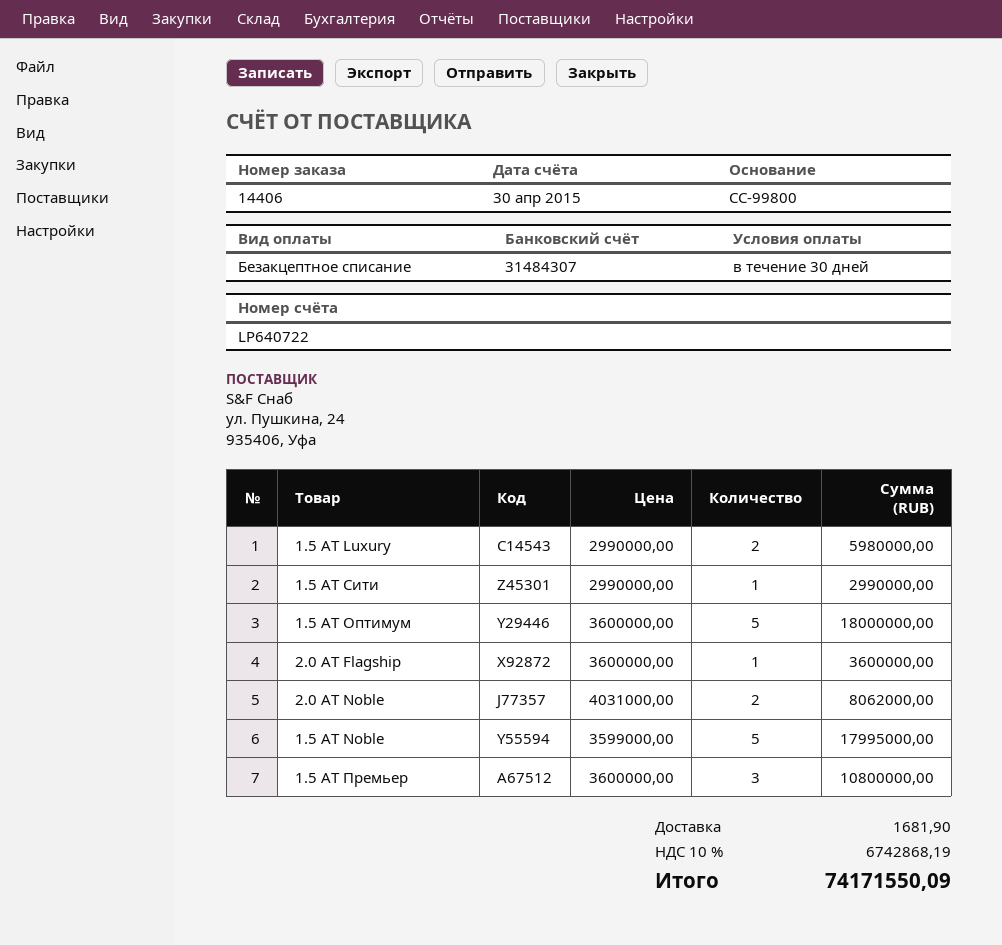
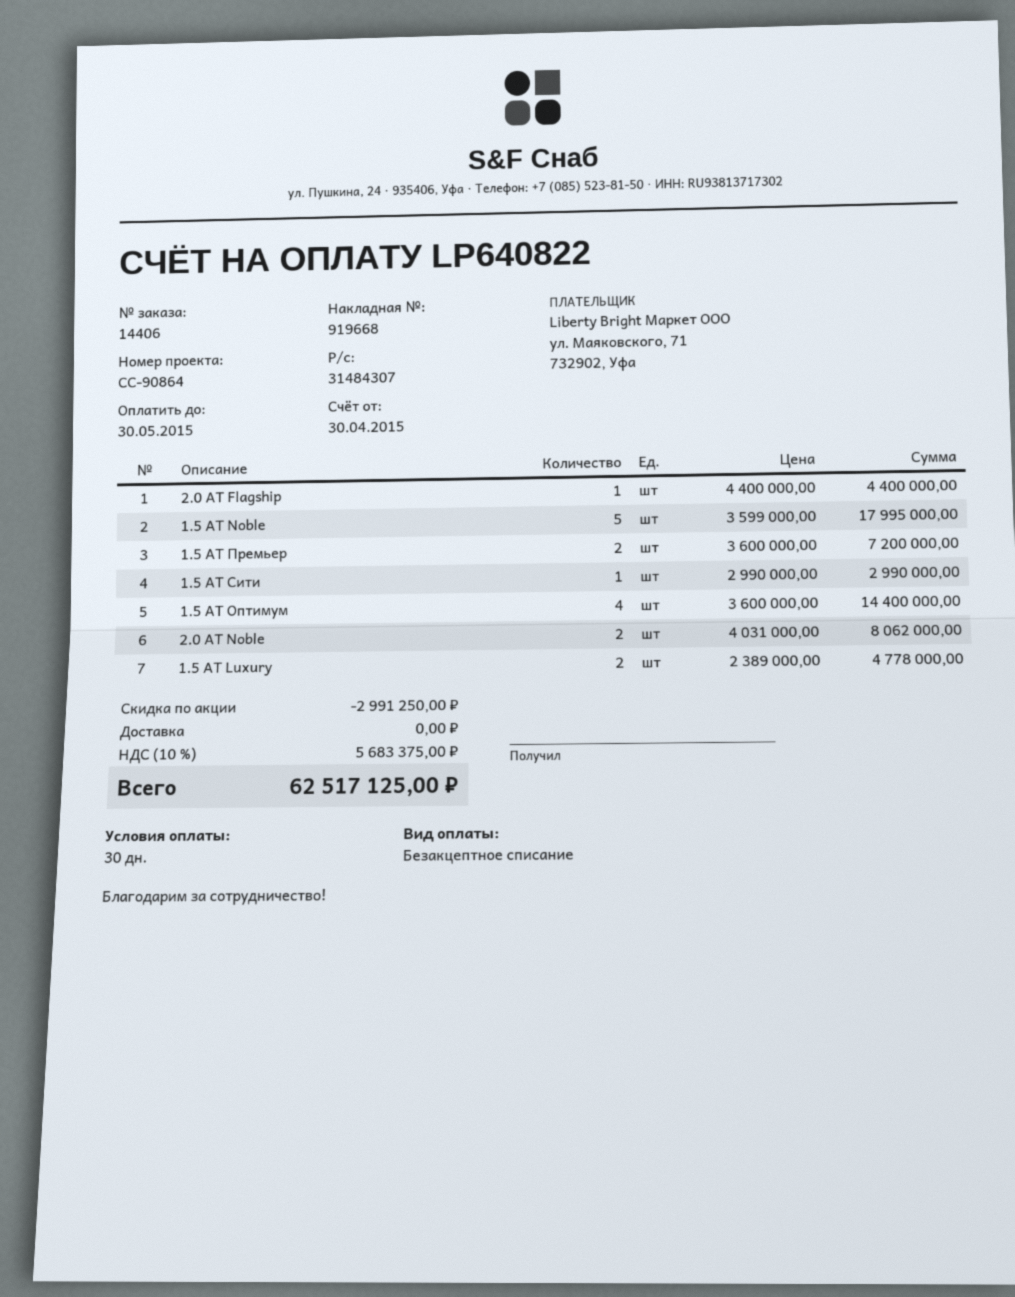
invoice number: LP640722 -> LP640822
reference: CC-99800 -> CC-90864
1.5 AT Luxury: 2 x 2990000.00 = 5980000.00 -> 2 x 2389000.00 = 4778000.00
1.5 AT Оптимум: 5 x 3600000.00 = 18000000.00 -> 4 x 3600000.00 = 14400000.00
2.0 AT Flagship: 1 x 3600000.00 = 3600000.00 -> 1 x 4400000.00 = 4400000.00
1.5 AT Премьер: 3 x 3600000.00 = 10800000.00 -> 2 x 3600000.00 = 7200000.00
discount: none -> 2991250.00
shipping: 1681.90 -> 0.00
tax: 10% = 6742868.19 -> 10% = 5683375.00
total: 74171550.09 -> 62517125.00

